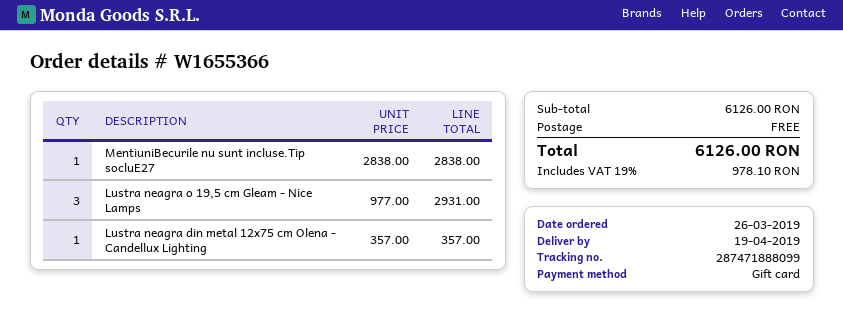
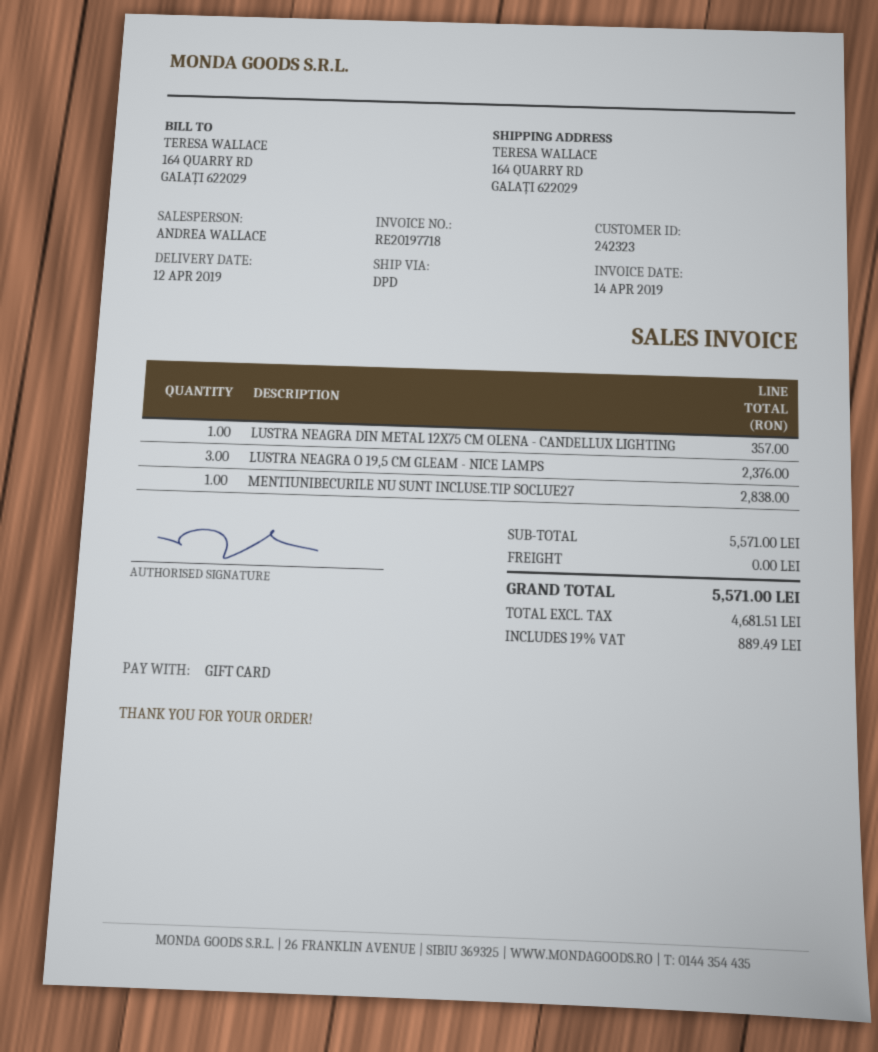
delivery date: 2019-04-19 -> 2019-04-12
Lustra neagra o 19,5 cm Gleam - Nice Lamps: 3 for 2931.00 -> 3 for 2376.00
subtotal: 6126.00 -> 5571.00
tax: 19% = 978.10 -> 19% = 889.49
total: 6126.00 -> 5571.00

